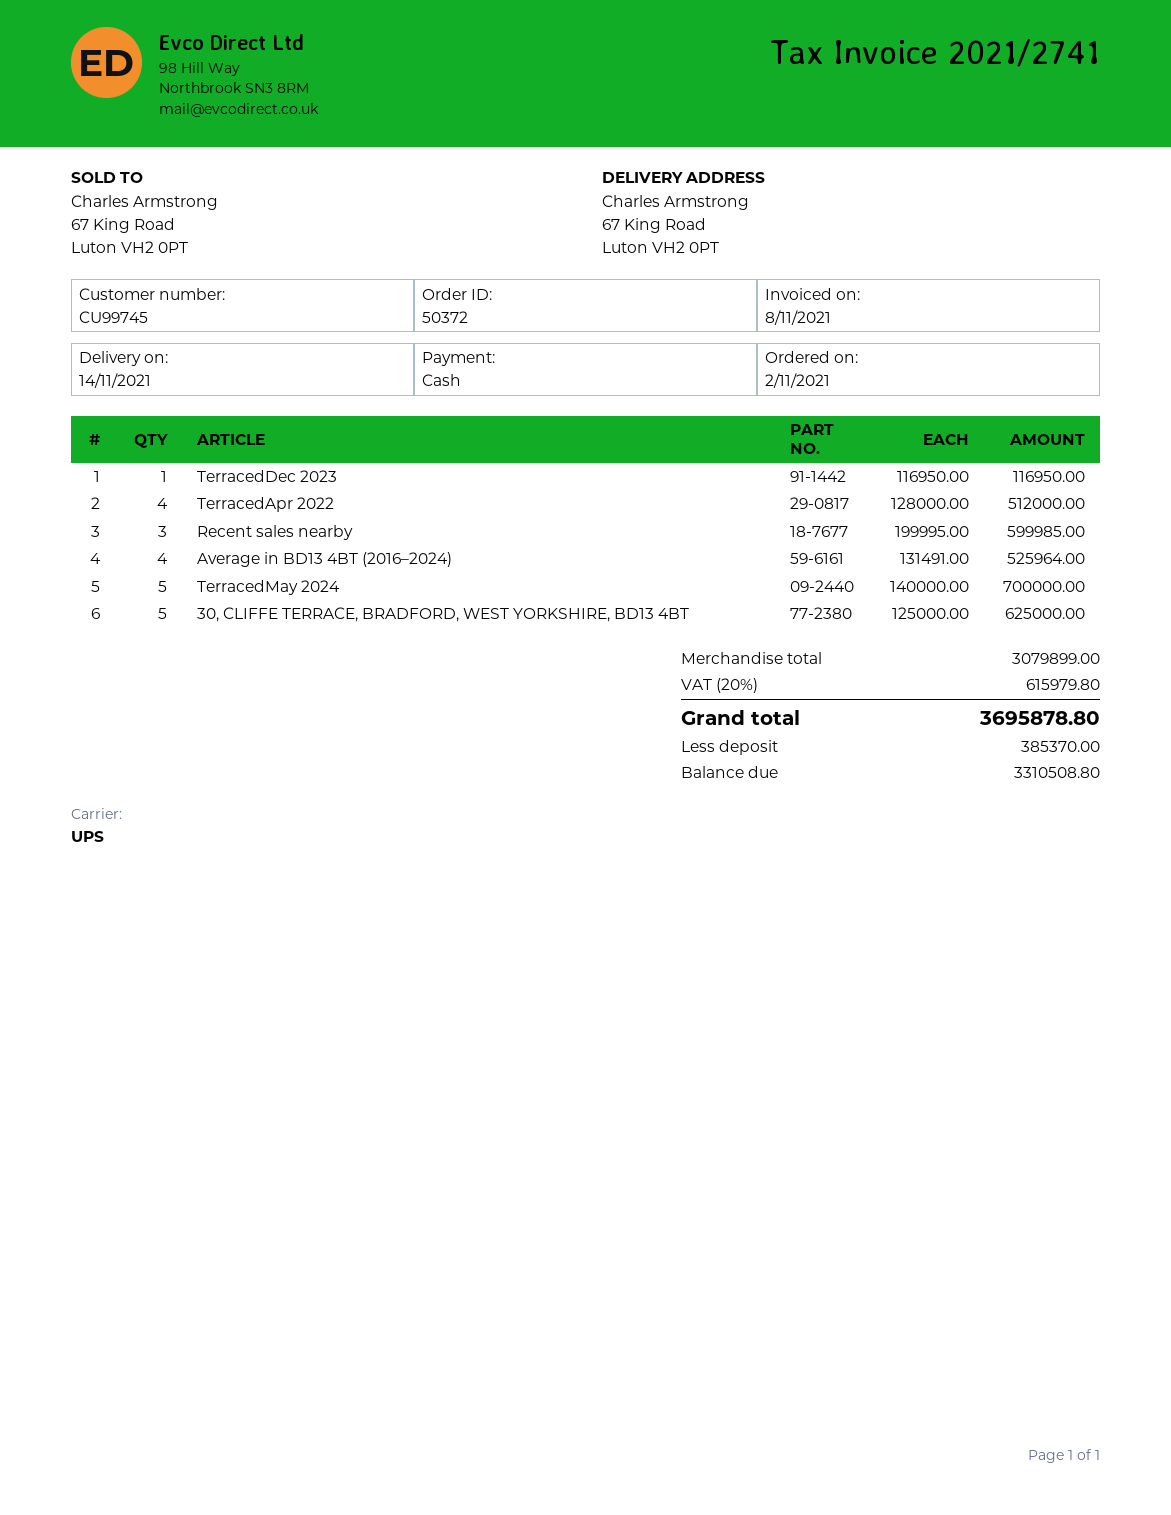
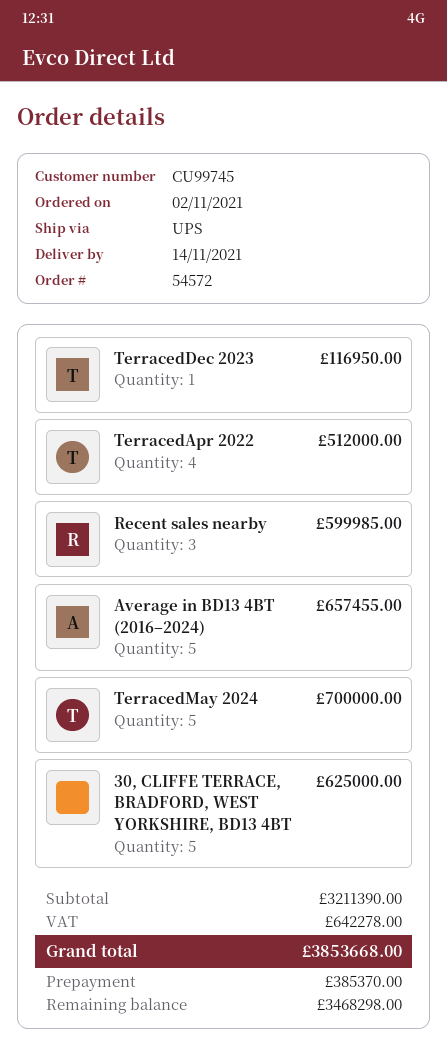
order number: 50372 -> 54572
Average in BD13 4BT (2016–2024): 4 for 525964.00 -> 5 for 657455.00
subtotal: 3079899.00 -> 3211390.00
tax: 615979.80 -> 642278.00
total: 3695878.80 -> 3853668.00
balance: 3310508.80 -> 3468298.00

